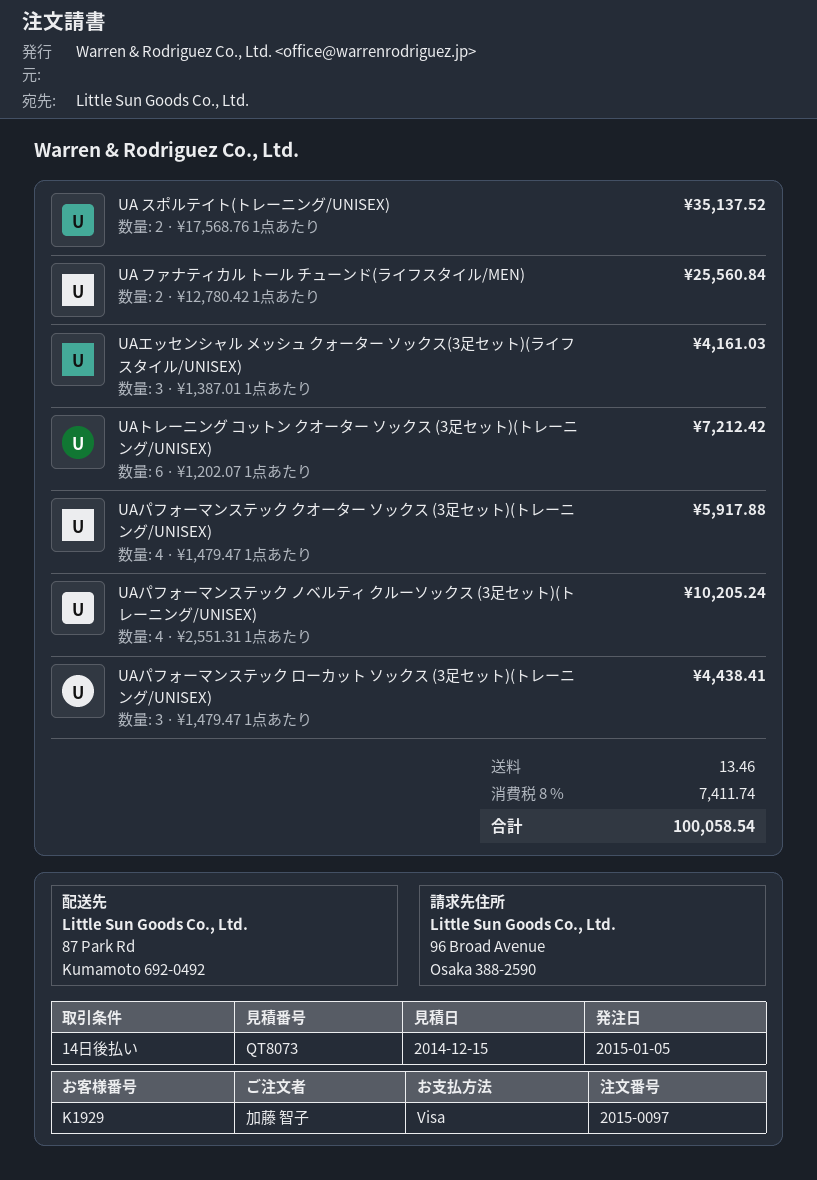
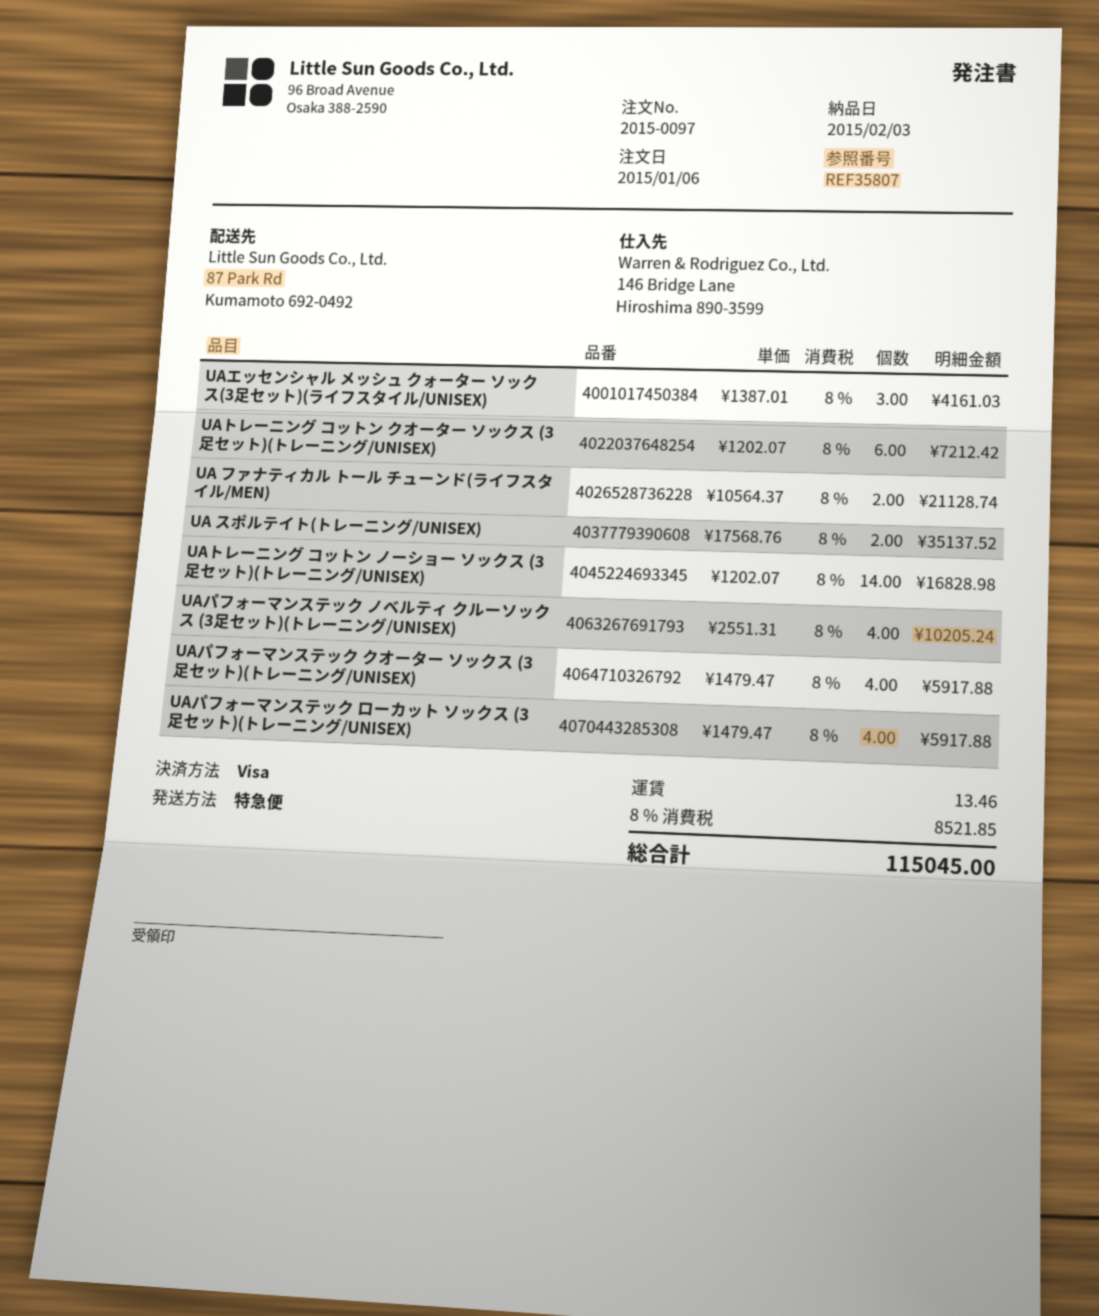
order date: 2015-01-05 -> 2015-01-06
UA ファナティカル トール チューンド(ライフスタイル/MEN): 2 x 12780.42 = 25560.84 -> 2 x 10564.37 = 21128.74
UAパフォーマンステック ローカット ソックス (3足セット)(トレーニング/UNISEX): 3 x 1479.47 = 4438.41 -> 4 x 1479.47 = 5917.88
UAトレーニング コットン ノーショー ソックス (3足セット)(トレーニング/UNISEX): none -> 14 x 1202.07 = 16828.98
tax: 8% = 7411.74 -> 8% = 8521.85
total: 100058.54 -> 115045.00

